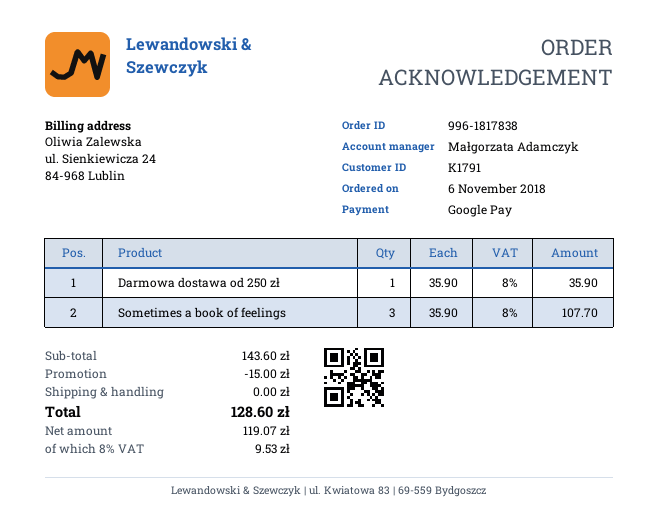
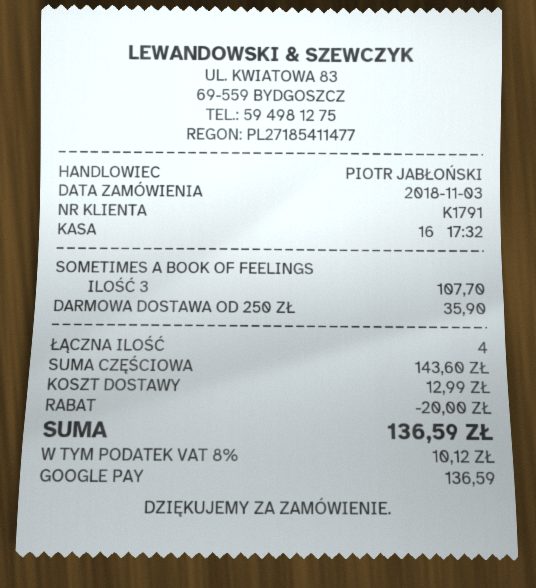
order date: 2018-11-06 -> 2018-11-03
sales rep: Małgorzata Adamczyk -> PIOTR JABŁOŃSKI
discount: 15.00 -> 20.00
shipping: 0.00 -> 12.99
tax: 8% = 9.53 -> 8% = 10.12
total: 128.60 -> 136.59

